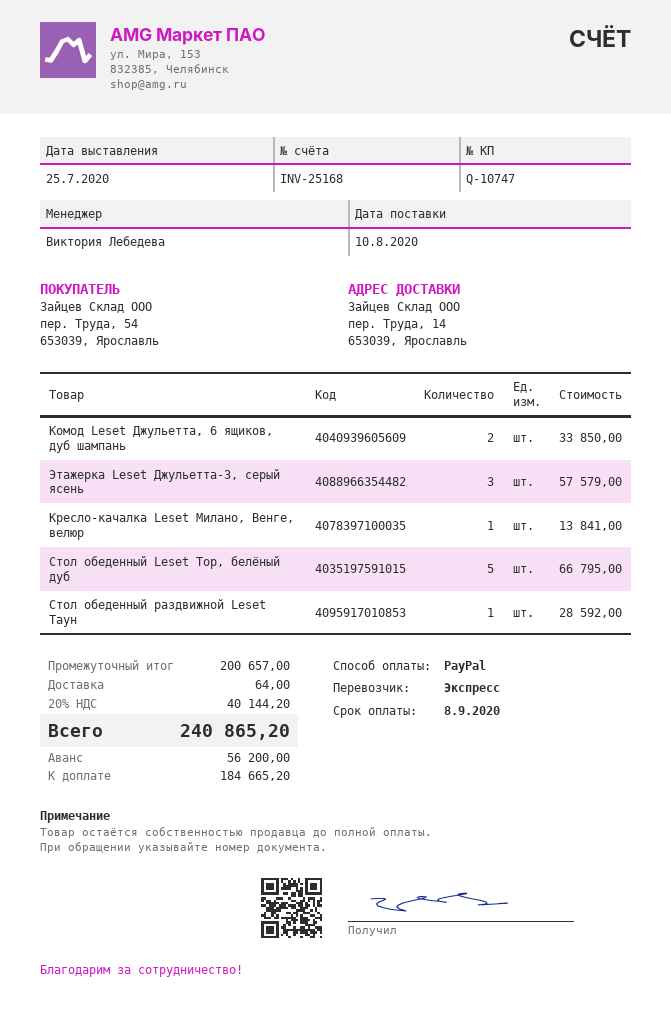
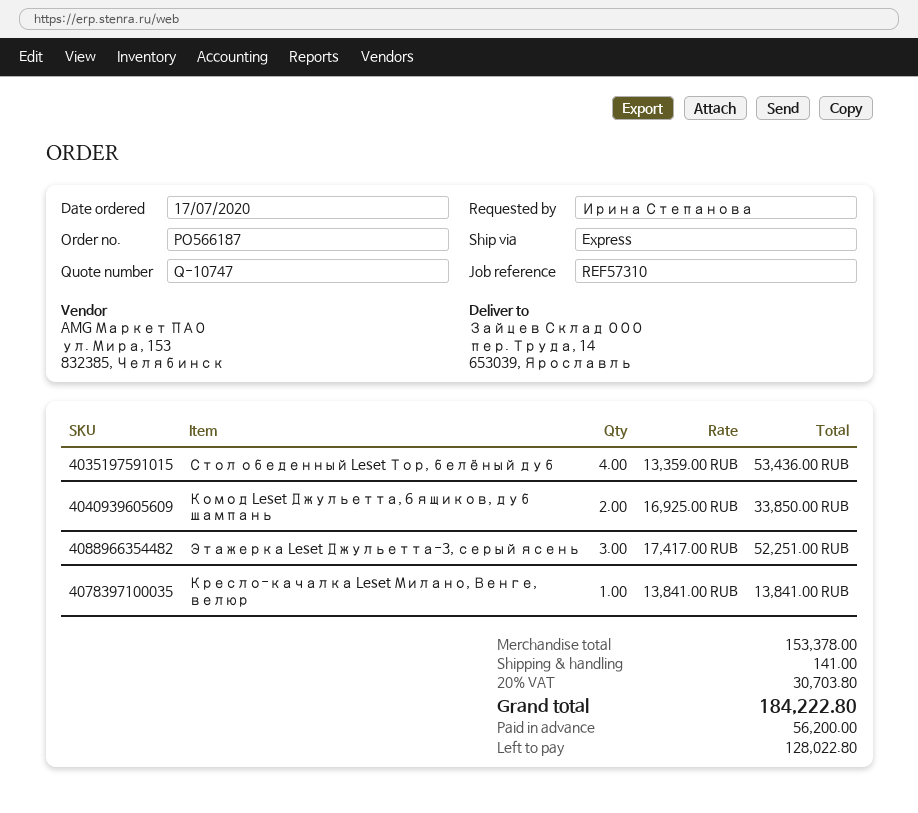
Этажерка Leset Джульетта-3, серый ясень: 3 for 57579.00 -> 3 for 52251.00
Стол обеденный Leset Тор, белёный дуб: 5 for 66795.00 -> 4 for 53436.00
Стол обеденный раздвижной Leset Таун: 1 for 28592.00 -> none
subtotal: 200657.00 -> 153378.00
shipping: 64.00 -> 141.00
tax: 20% = 40144.20 -> 20% = 30703.80
total: 240865.20 -> 184222.80
balance: 184665.20 -> 128022.80

